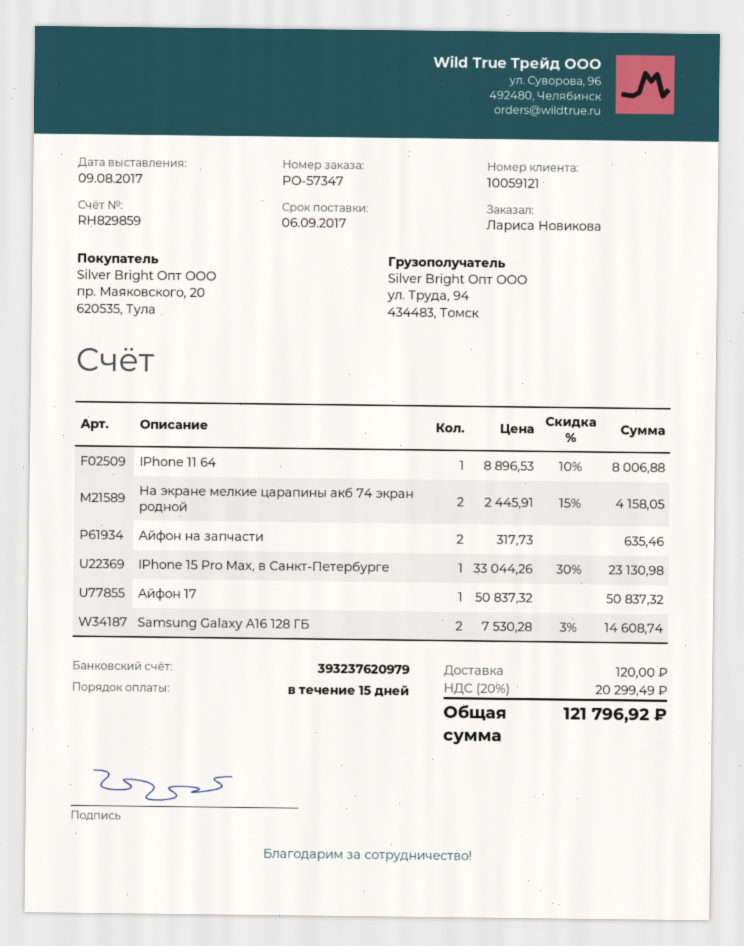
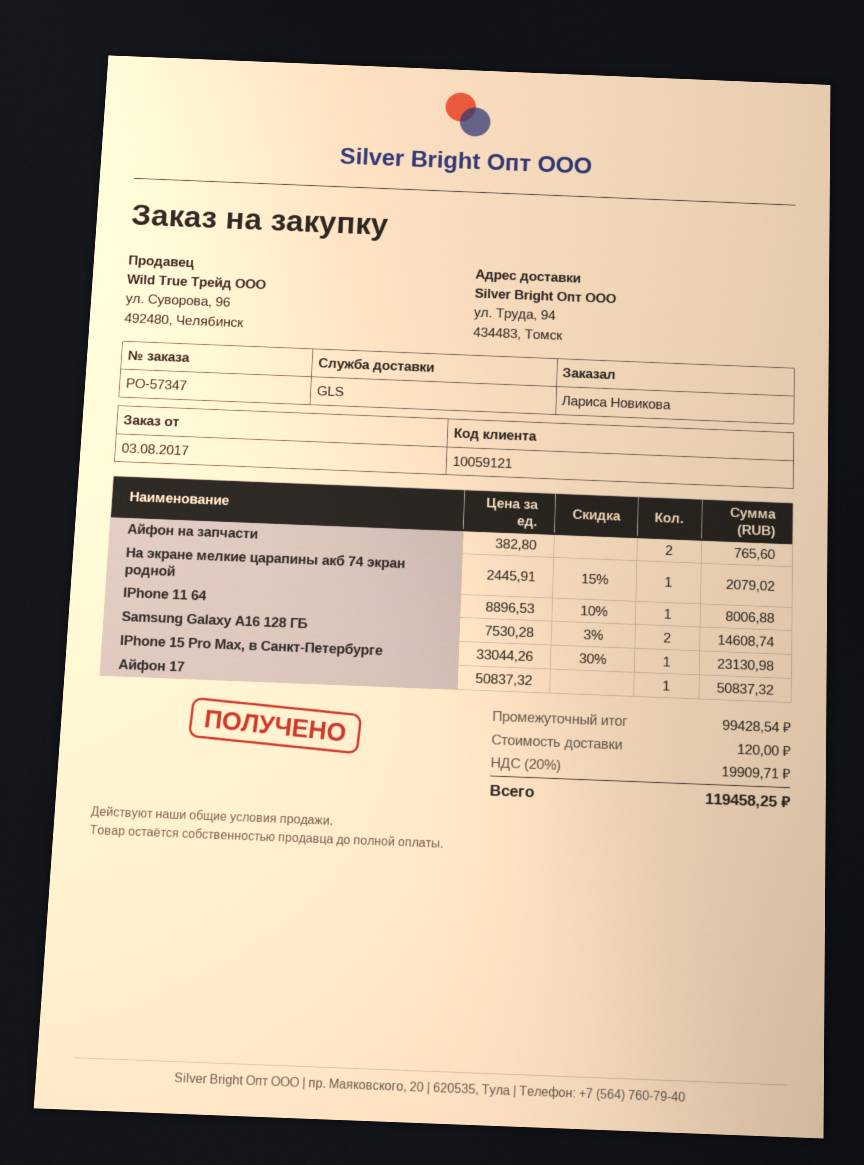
На экране мелкие царапины акб 74 экран родной: 2 x 2445.91 - 15% = 4158.05 -> 1 x 2445.91 - 15% = 2079.02
Айфон на запчасти: 2 x 317.73 = 635.46 -> 2 x 382.80 = 765.60
tax: 20% = 20299.49 -> 20% = 19909.71
total: 121796.92 -> 119458.25

